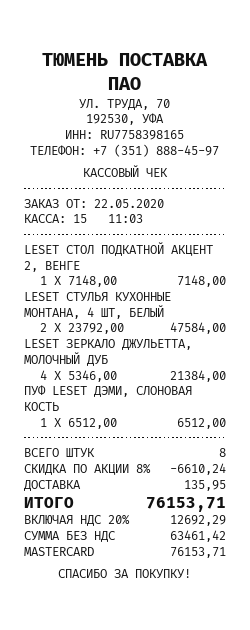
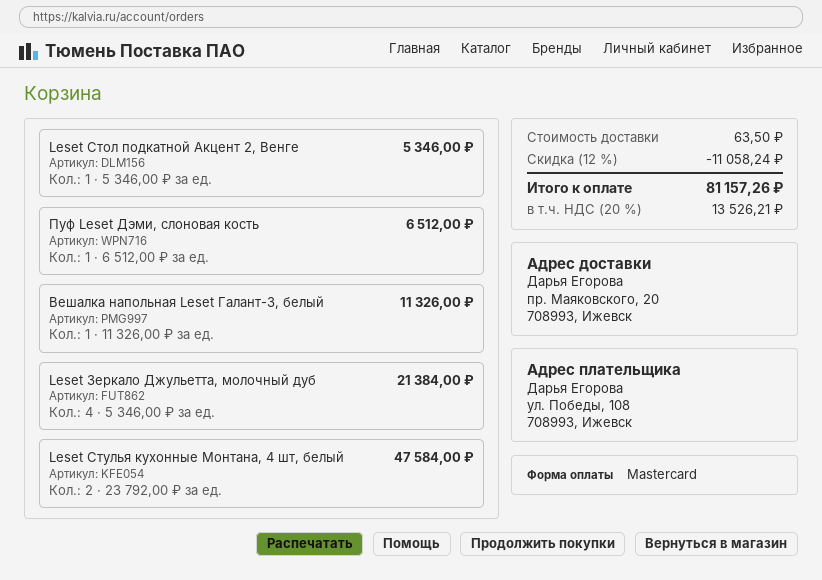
LESET СТОЛ ПОДКАТНОЙ АКЦЕНТ 2, ВЕНГЕ: 1 x 7148.00 = 7148.00 -> 1 x 5346.00 = 5346.00
Вешалка напольная Leset Галант-3, белый: none -> 1 x 11326.00 = 11326.00
discount: 8% = 6610.24 -> 12% = 11058.24
shipping: 135.95 -> 63.50
tax: 20% = 12692.29 -> 20% = 13526.21
total: 76153.71 -> 81157.26

